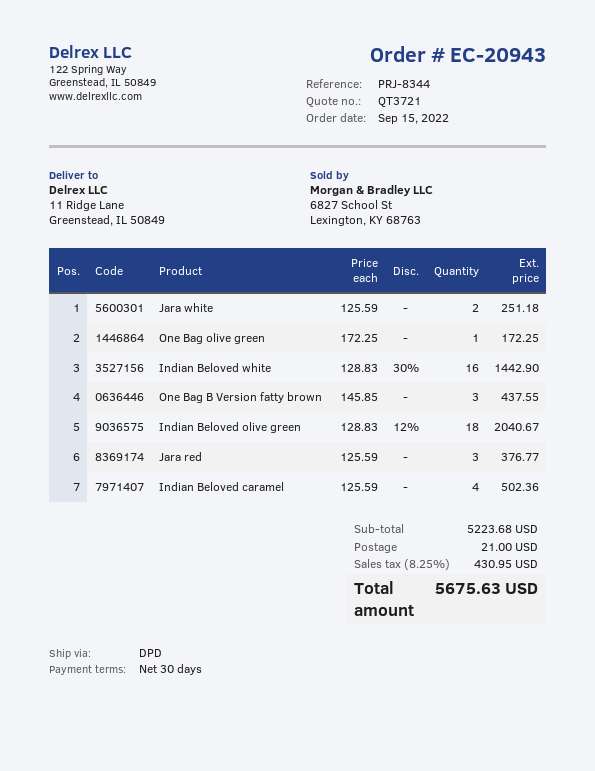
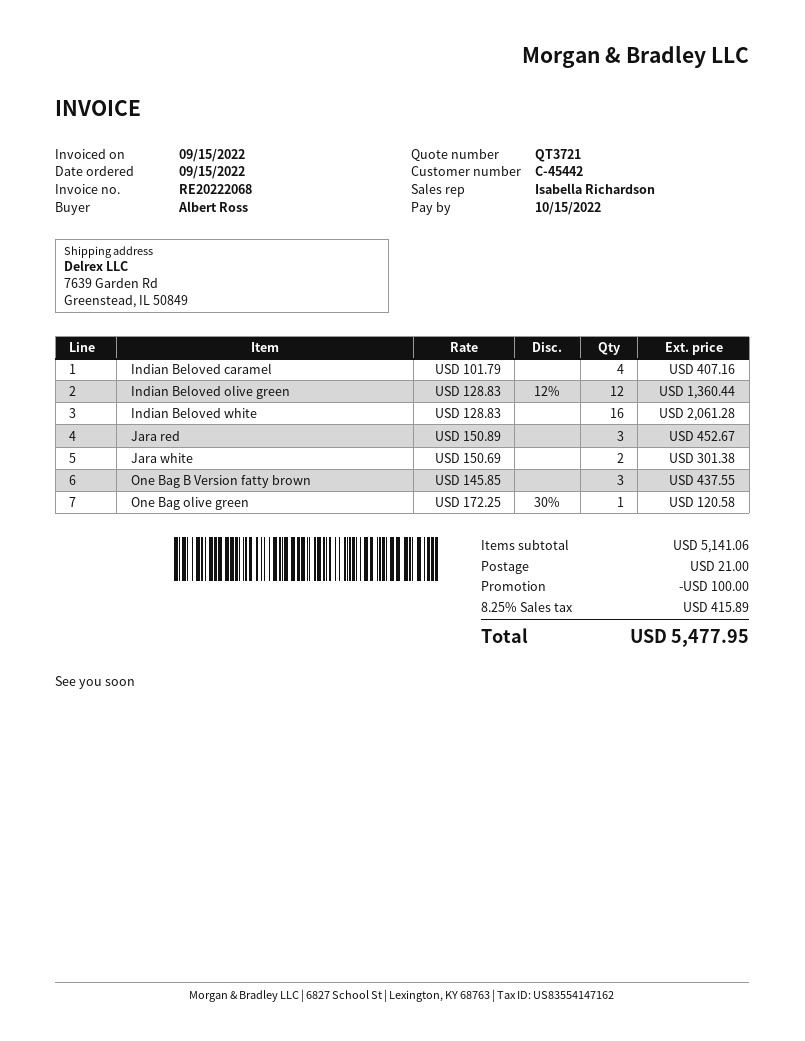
ship to: 11 Ridge Lane, Greenstead, IL 50849 -> 7639 Garden Rd, Greenstead, IL 50849
Jara white: 2 x 125.59 = 251.18 -> 2 x 150.69 = 301.38
One Bag olive green: 1 x 172.25 = 172.25 -> 1 x 172.25 - 30% = 120.58
Indian Beloved white: 16 x 128.83 - 30% = 1442.90 -> 16 x 128.83 = 2061.28
Indian Beloved olive green: 18 x 128.83 - 12% = 2040.67 -> 12 x 128.83 - 12% = 1360.44
Jara red: 3 x 125.59 = 376.77 -> 3 x 150.89 = 452.67
Indian Beloved caramel: 4 x 125.59 = 502.36 -> 4 x 101.79 = 407.16
subtotal: 5223.68 -> 5141.06
discount: none -> 100.00
tax: 8.25% = 430.95 -> 8.25% = 415.89
total: 5675.63 -> 5477.95

